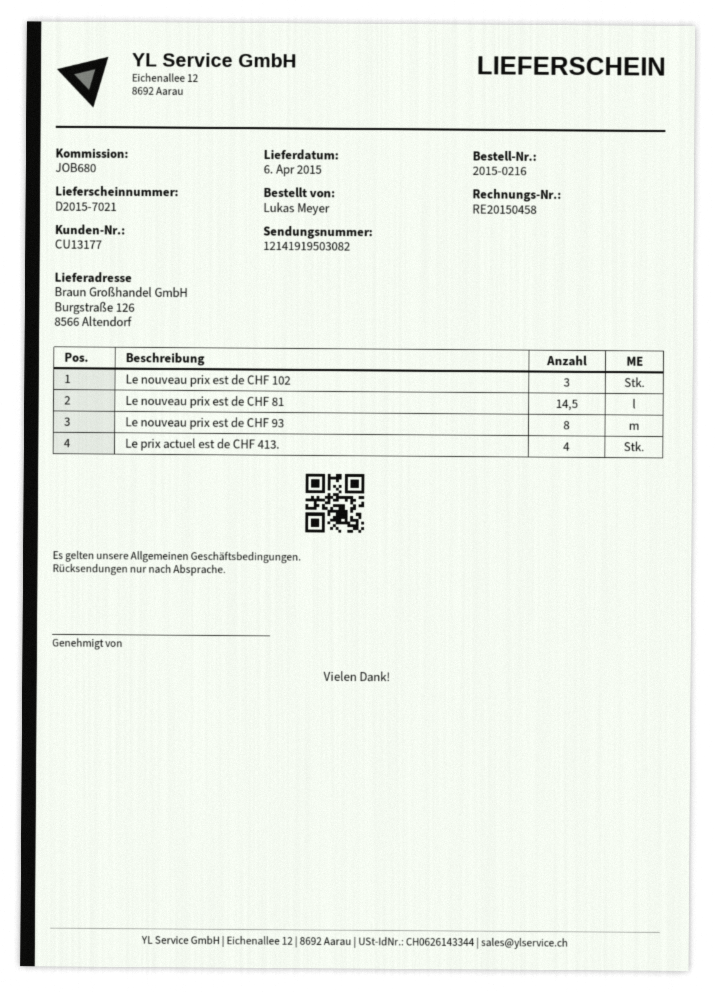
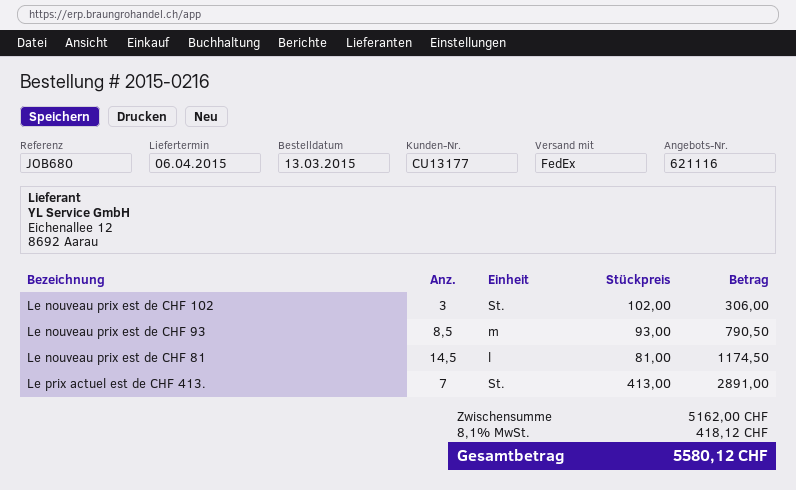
Le nouveau prix est de CHF 93: 8 -> 8.5
Le prix actuel est de CHF 413.: 4 -> 7

